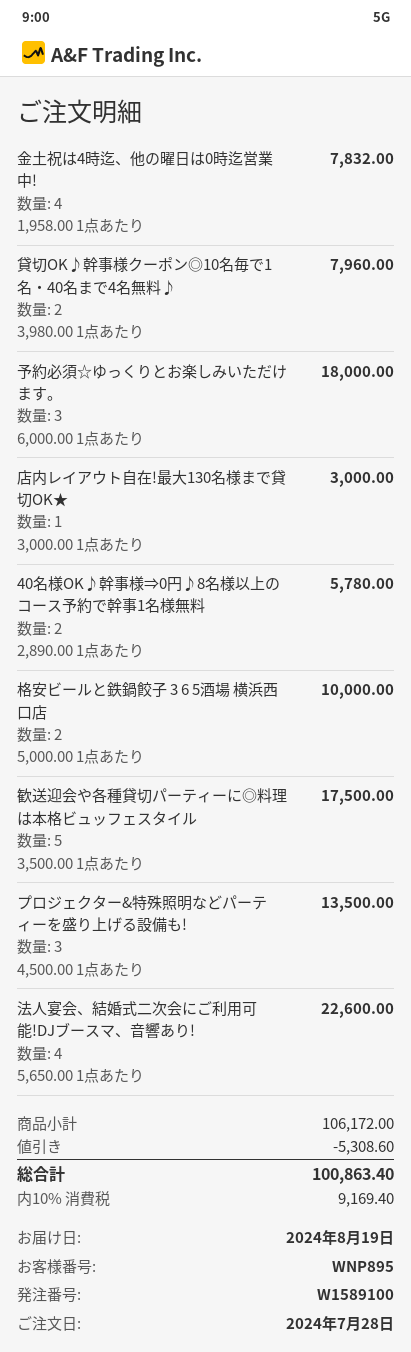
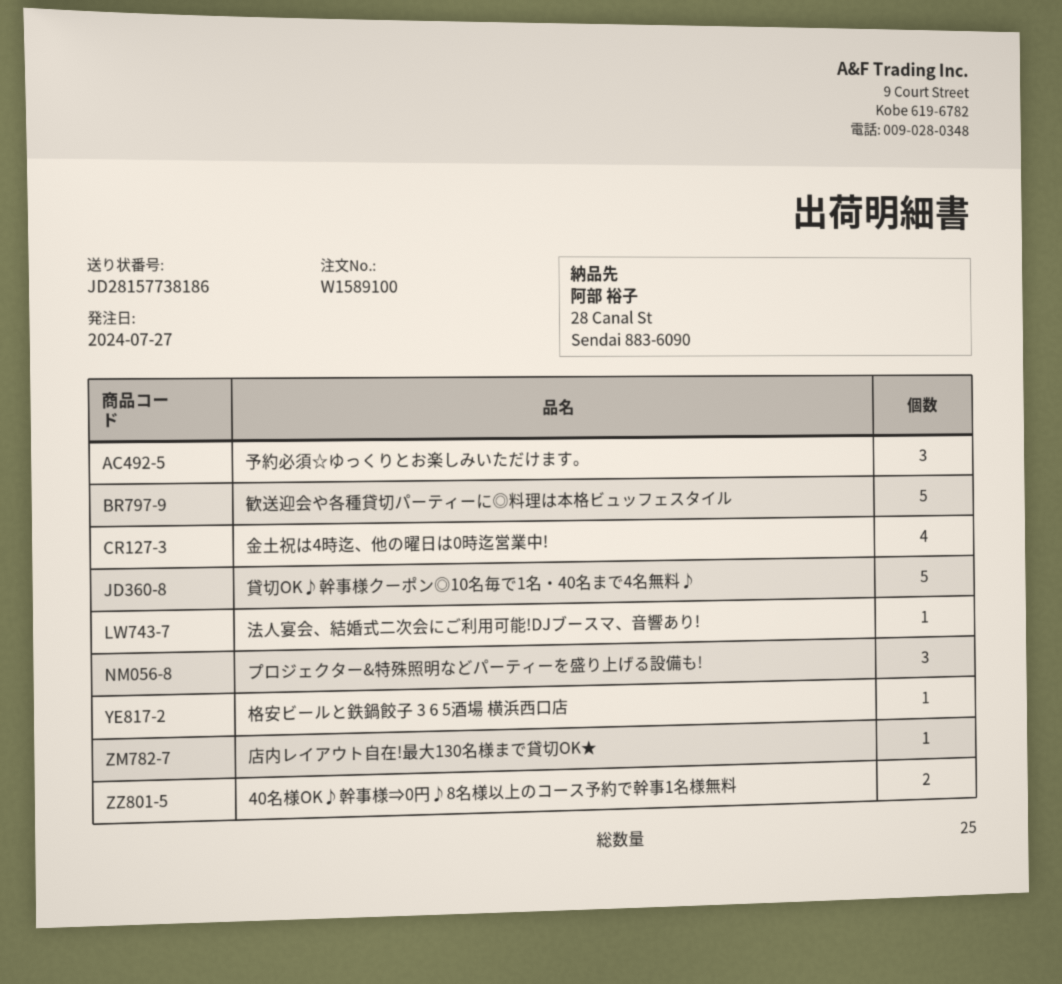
order date: 2024-07-28 -> 2024-07-27
貸切OK♪幹事様クーポン◎10名毎で1名・40名まで4名無料♪: 2 -> 5
格安ビールと鉄鍋餃子 3 6 5酒場 横浜西口店: 2 -> 1
法人宴会、結婚式二次会にご利用可能!DJブースマ、音響あり!: 4 -> 1

